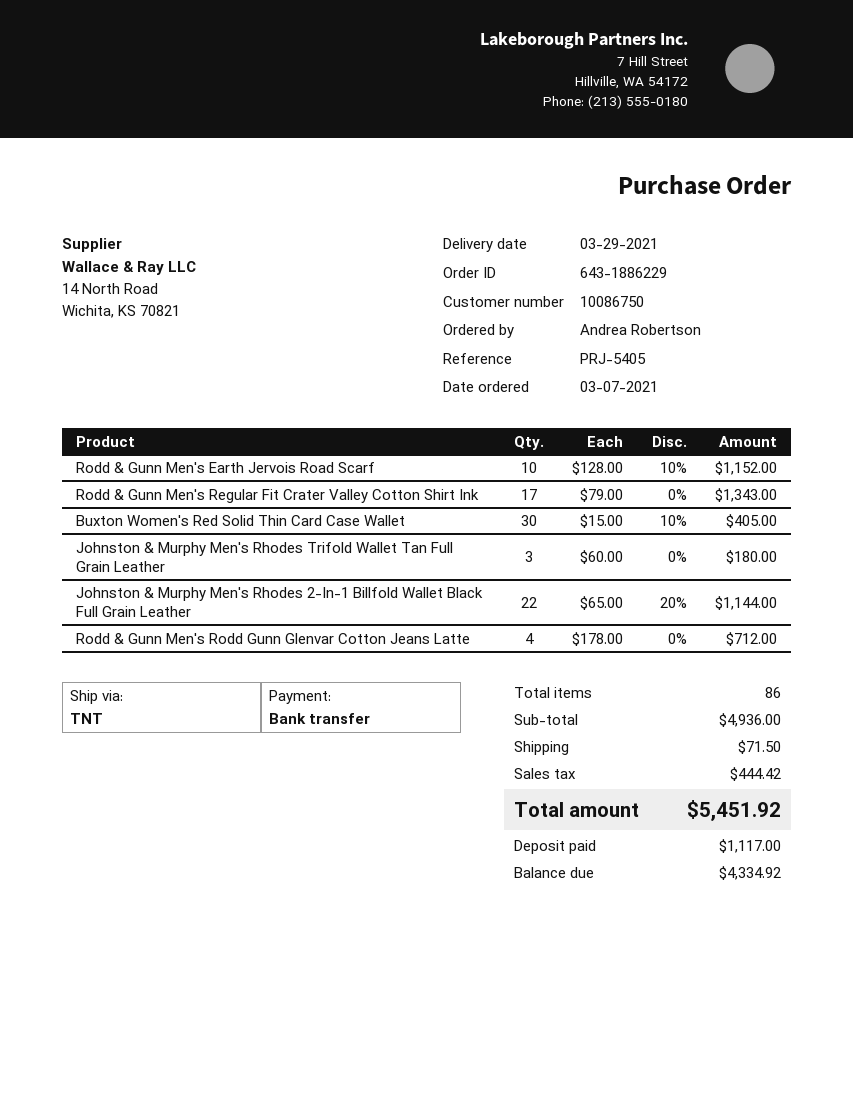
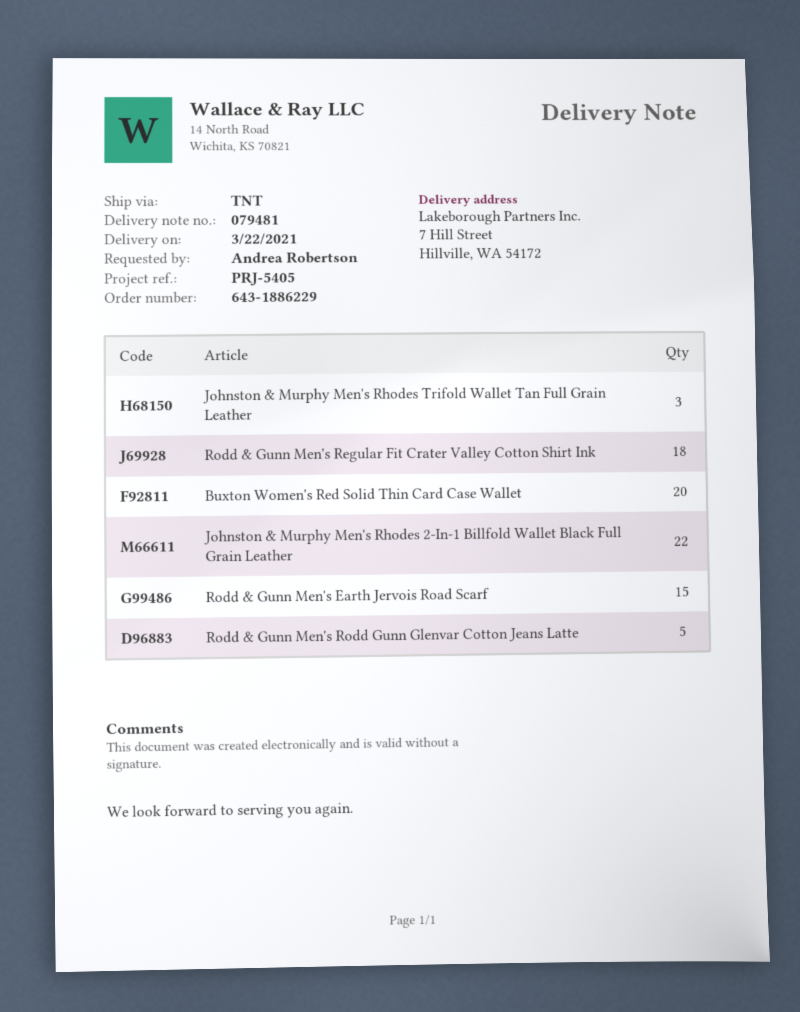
delivery date: 2021-03-29 -> 2021-03-22
Rodd & Gunn Men's Earth Jervois Road Scarf: 10 -> 15
Rodd & Gunn Men's Regular Fit Crater Valley Cotton Shirt Ink: 17 -> 18
Buxton Women's Red Solid Thin Card Case Wallet: 30 -> 20
Rodd & Gunn Men's Rodd Gunn Glenvar Cotton Jeans Latte: 4 -> 5

